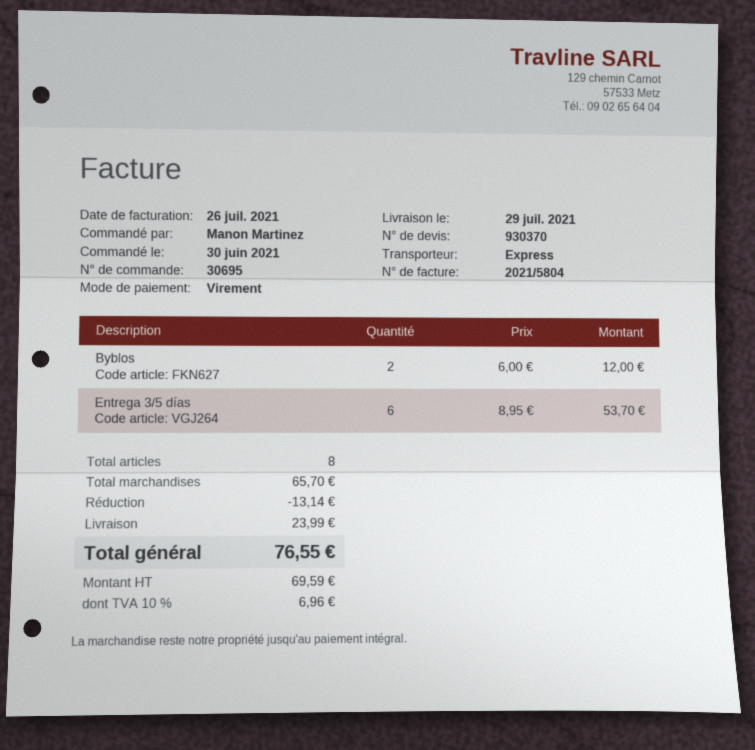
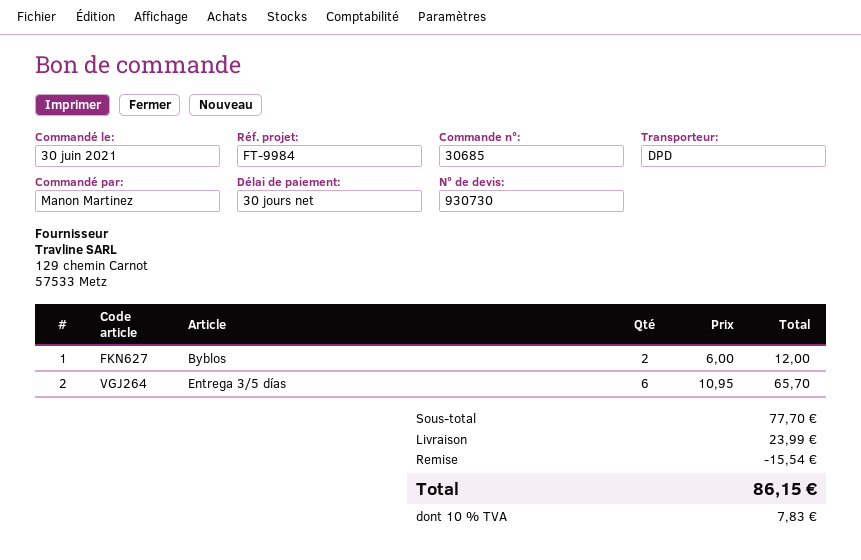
quote number: 930370 -> 930730
order number: 30695 -> 30685
shipping method: express -> DPD
Entrega 3/5 días: 6 x 8.95 = 53.70 -> 6 x 10.95 = 65.70
subtotal: 65.70 -> 77.70
discount: 13.14 -> 15.54
tax: 10% = 6.96 -> 10% = 7.83
total: 76.55 -> 86.15

